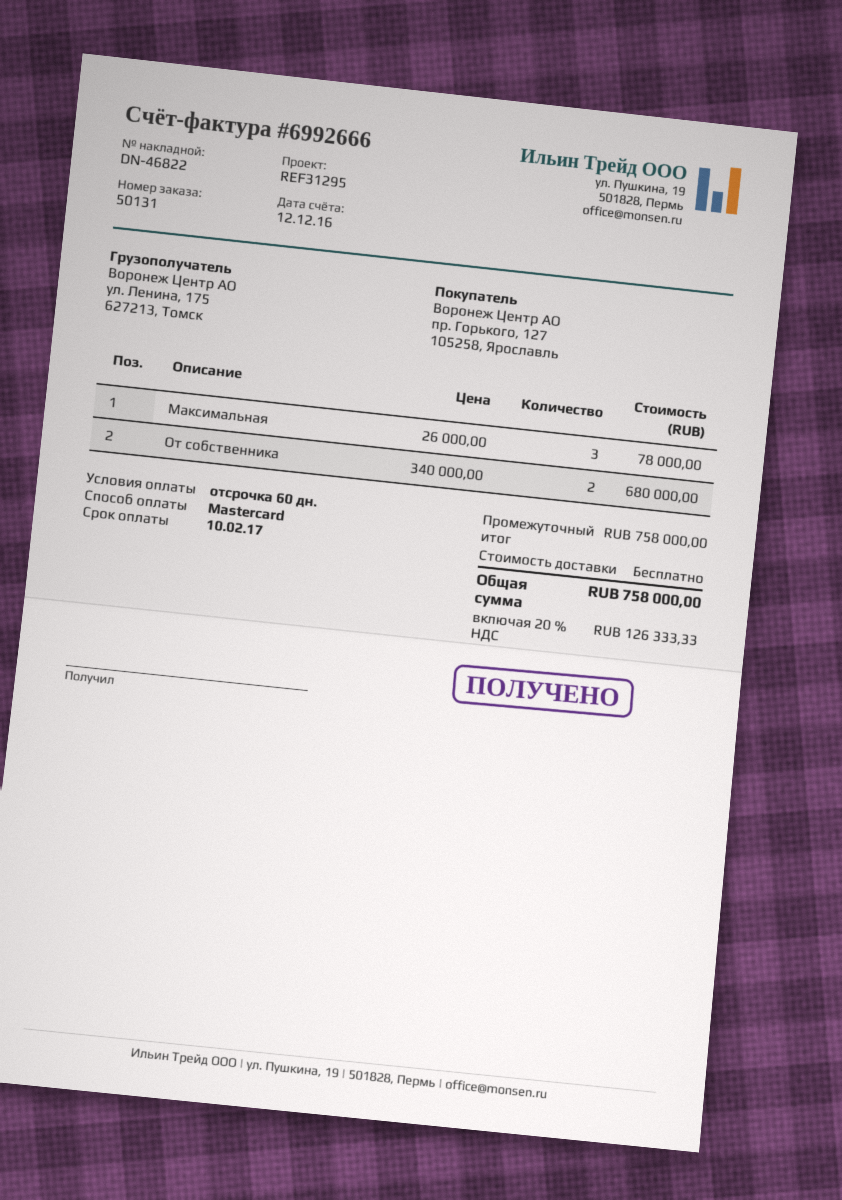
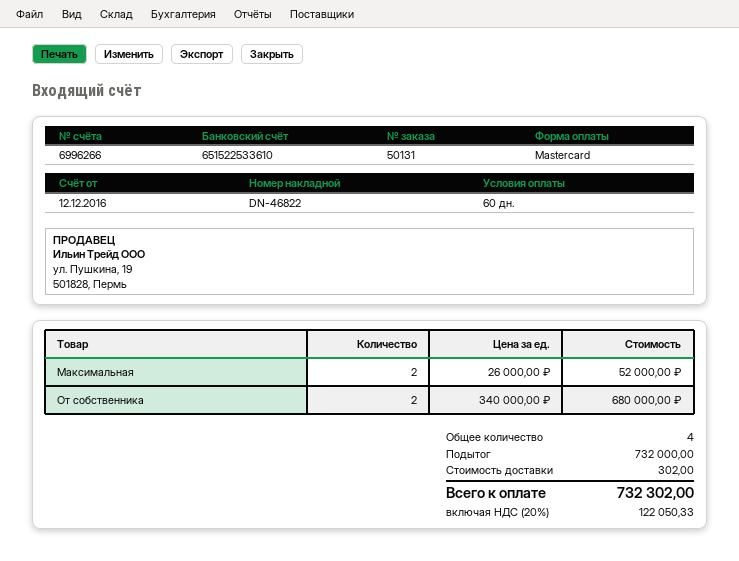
invoice number: 6992666 -> 6996266
Максимальная: 3 x 26000.00 = 78000.00 -> 2 x 26000.00 = 52000.00
subtotal: 758000.00 -> 732000.00
shipping: 0.00 -> 302.00
tax: 20% = 126333.33 -> 20% = 122050.33
total: 758000.00 -> 732302.00

